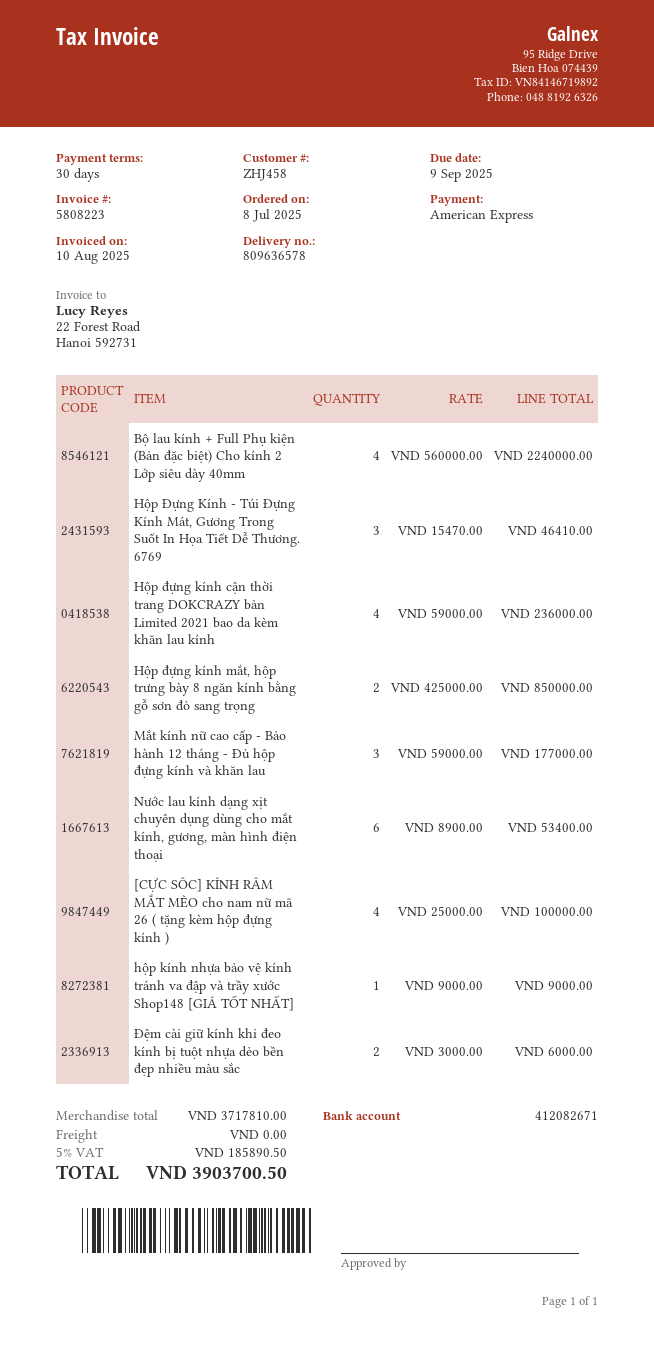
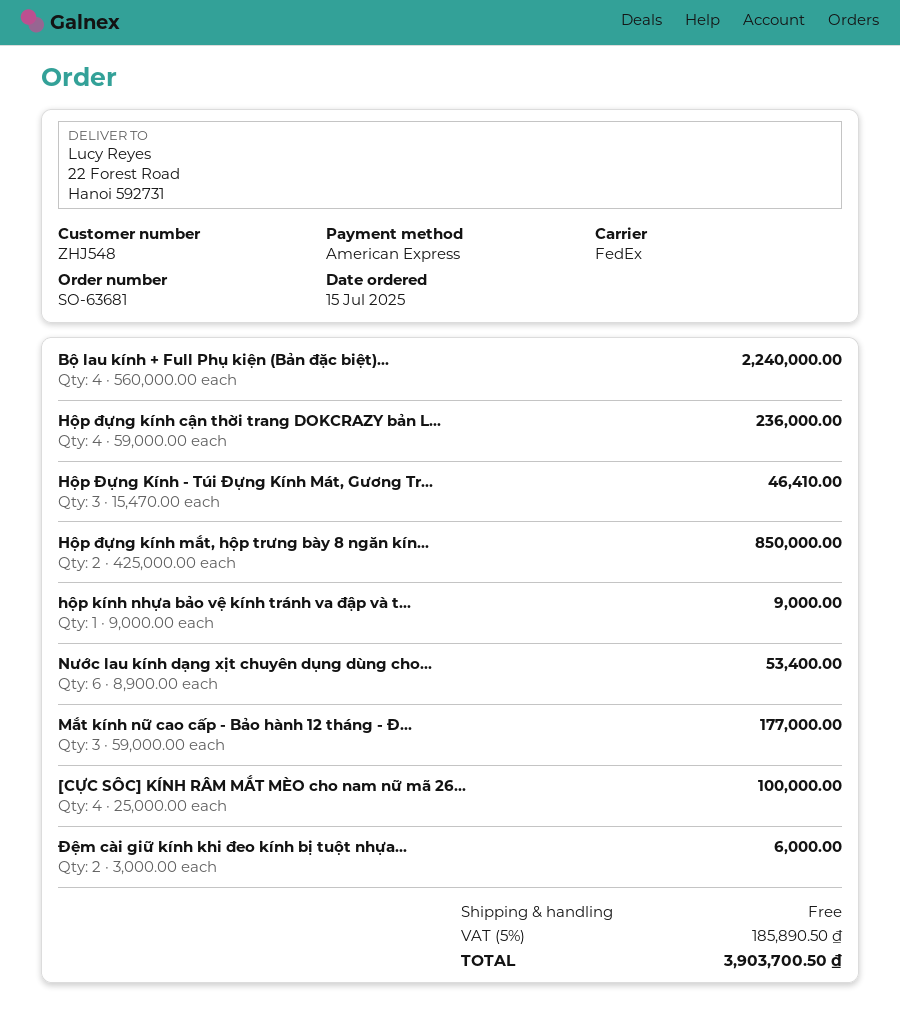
order date: 2025-07-08 -> 2025-07-15
customer number: ZHJ458 -> ZHJ548

